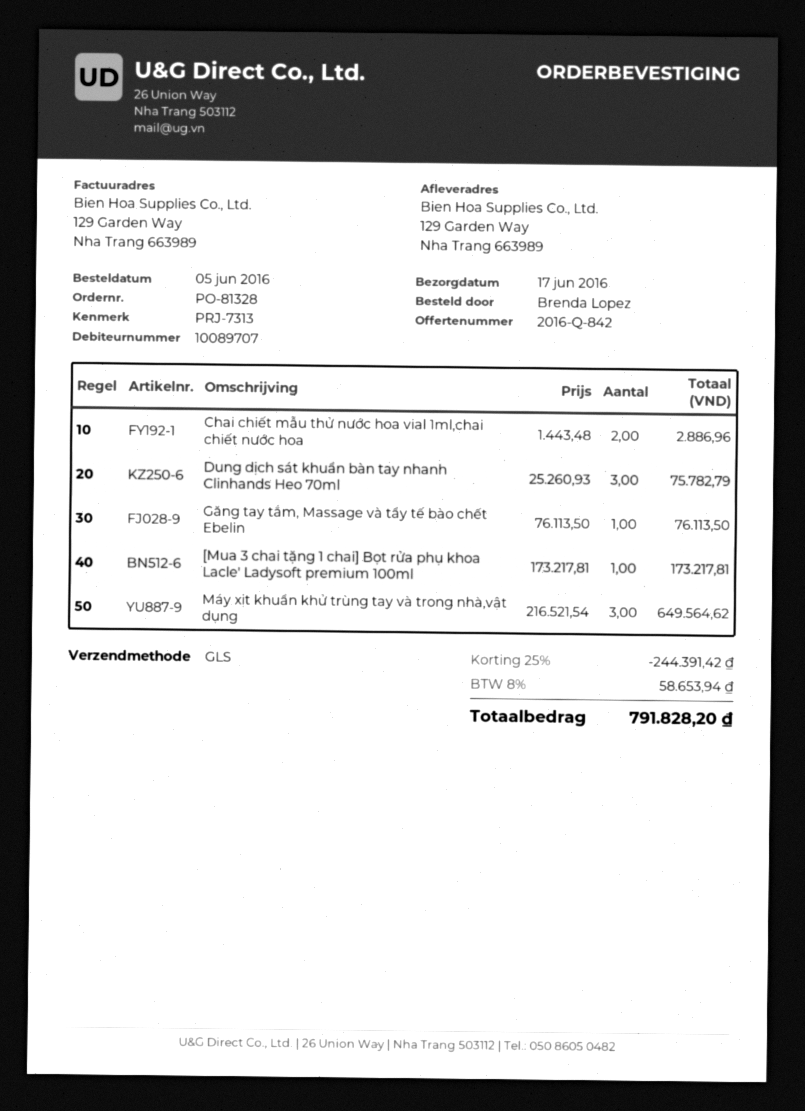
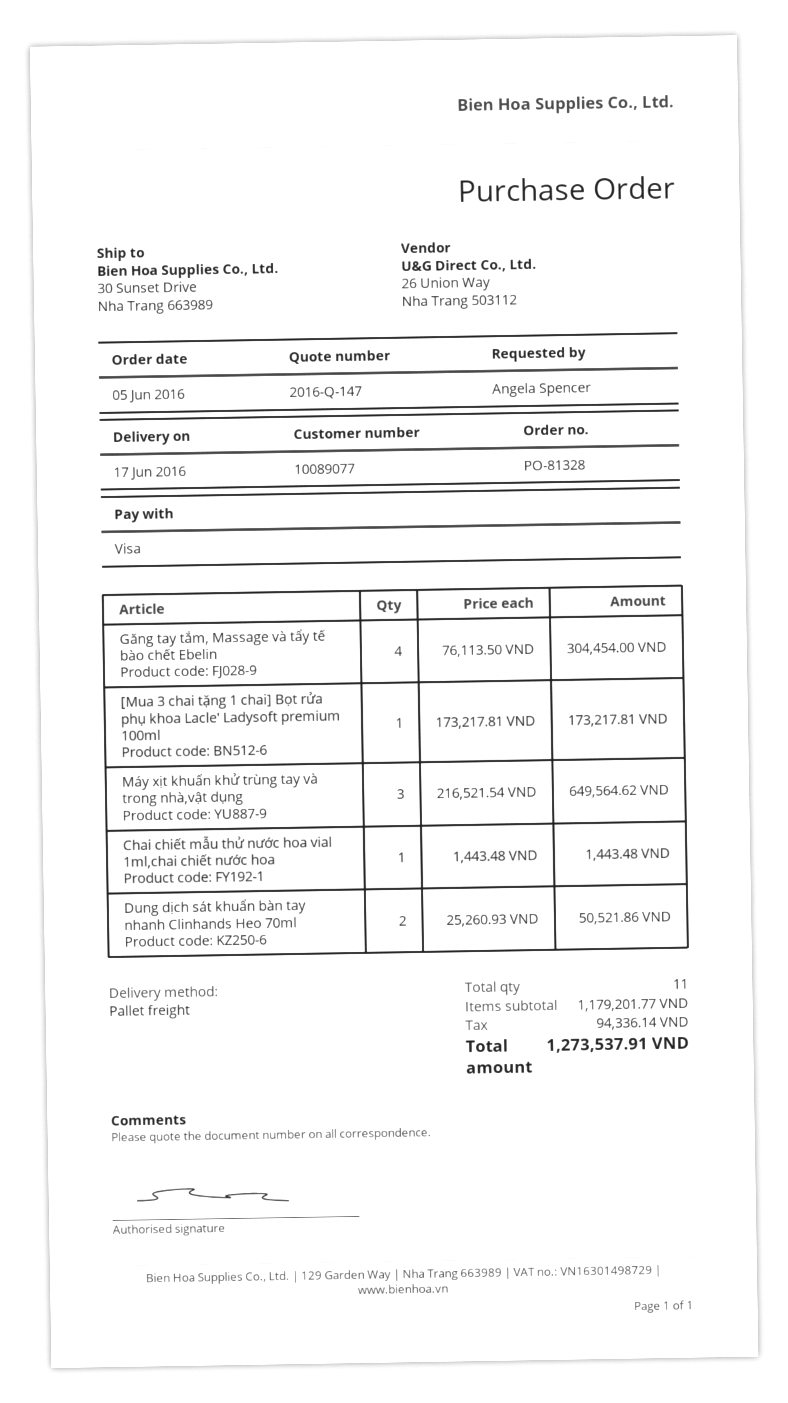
quote number: 2016-Q-842 -> 2016-Q-147
customer number: 10089707 -> 10089077
ordered by: Brenda Lopez -> Angela Spencer
shipping method: GLS -> pallet freight
ship to: 129 Garden Way, Nha Trang 663989 -> 30 Sunset Drive, Nha Trang 663989
Chai chiết mẫu thử nước hoa vial 1ml,chai chiết nước hoa: 2 x 1443.48 = 2886.96 -> 1 x 1443.48 = 1443.48
Dung dịch sát khuẩn bàn tay nhanh Clinhands Heo 70ml: 3 x 25260.93 = 75782.79 -> 2 x 25260.93 = 50521.86
Găng tay tắm, Massage và tẩy tế bào chết Ebelin: 1 x 76113.50 = 76113.50 -> 4 x 76113.50 = 304454.00
discount: 25% = 244391.42 -> none
tax: 58653.94 -> 94336.14
total: 791828.20 -> 1273537.91

